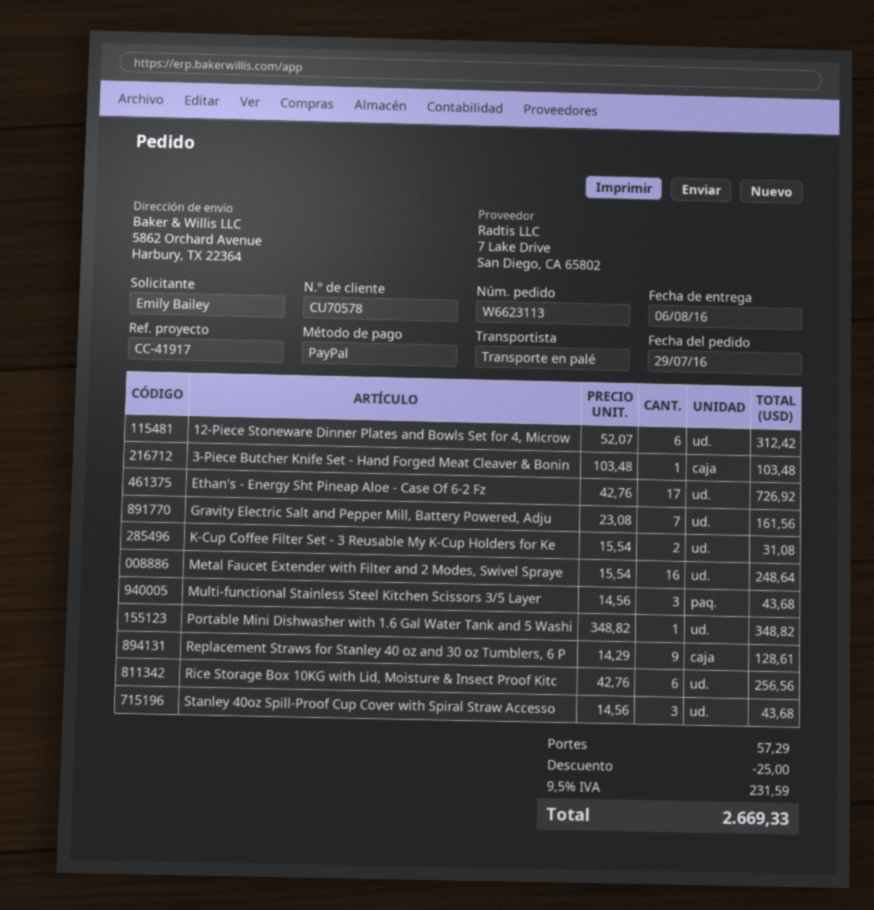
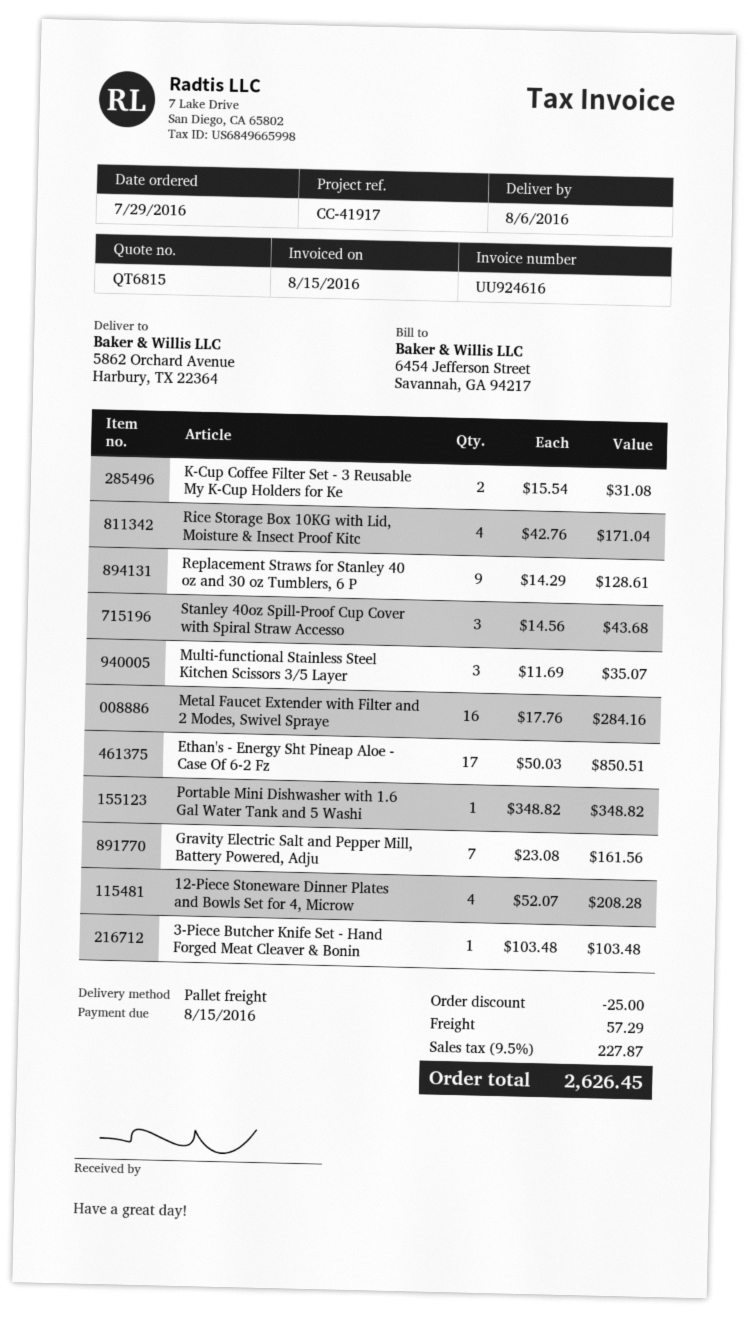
12-Piece Stoneware Dinner Plates and Bowls Set for 4, Microw: 6 x 52.07 = 312.42 -> 4 x 52.07 = 208.28
Ethan's - Energy Sht Pineap Aloe - Case Of 6-2 Fz: 17 x 42.76 = 726.92 -> 17 x 50.03 = 850.51
Metal Faucet Extender with Filter and 2 Modes, Swivel Spraye: 16 x 15.54 = 248.64 -> 16 x 17.76 = 284.16
Multi-functional Stainless Steel Kitchen Scissors 3/5 Layer: 3 x 14.56 = 43.68 -> 3 x 11.69 = 35.07
Rice Storage Box 10KG with Lid, Moisture & Insect Proof Kitc: 6 x 42.76 = 256.56 -> 4 x 42.76 = 171.04
tax: 9.5% = 231.59 -> 9.5% = 227.87
total: 2669.33 -> 2626.45

